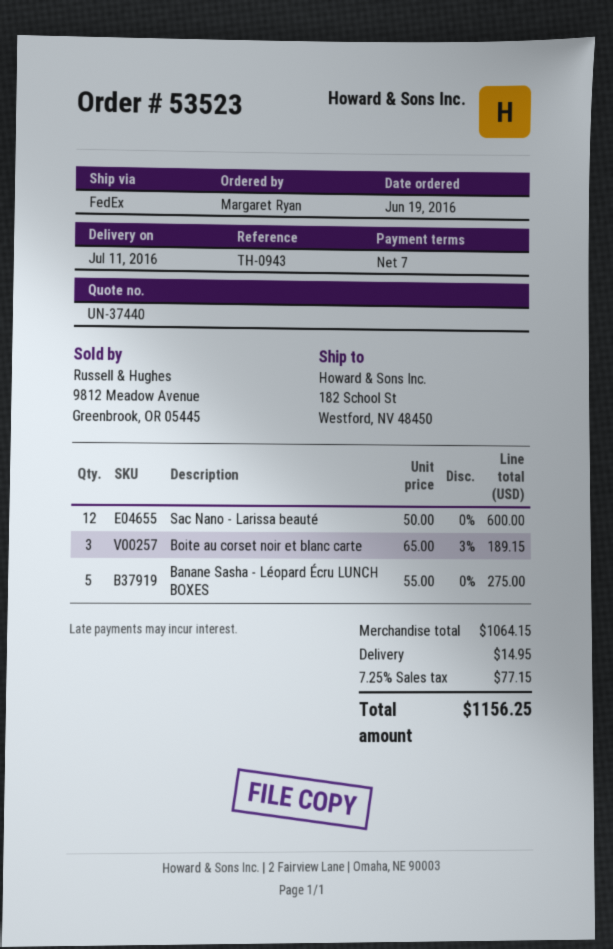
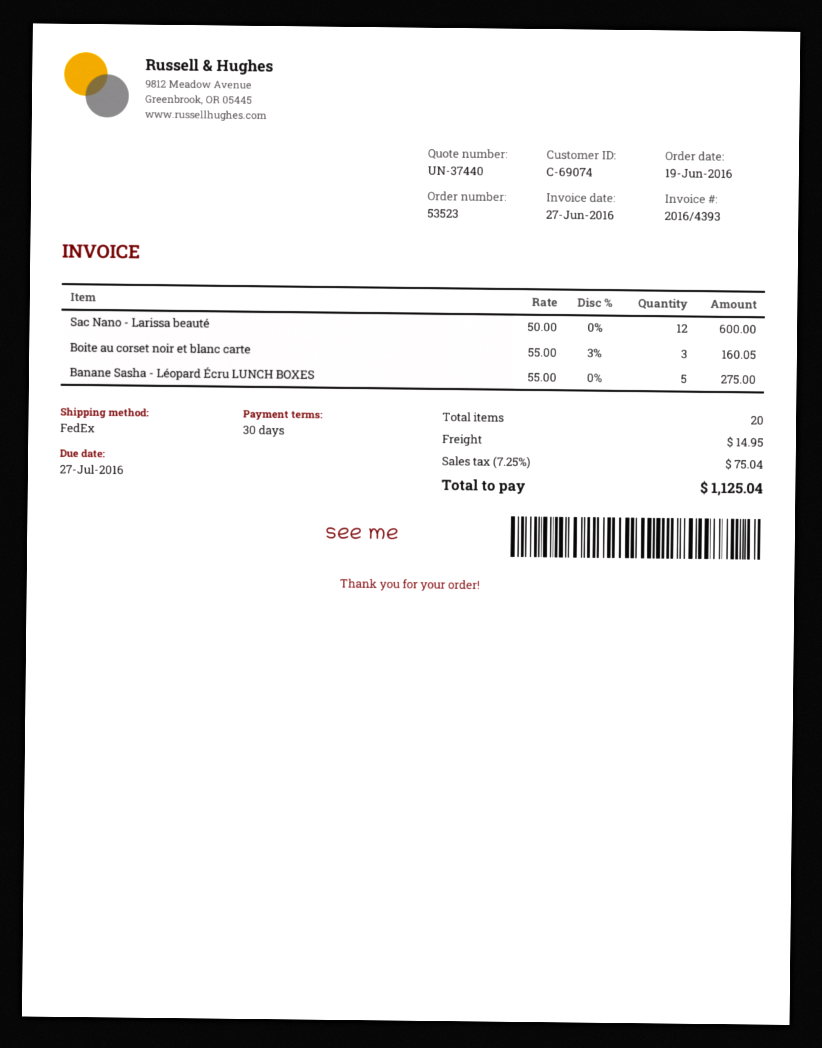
payment terms: 7 days -> 30 days
Boite au corset noir et blanc carte: 3 x 65.00 - 3% = 189.15 -> 3 x 55.00 - 3% = 160.05
tax: 7.25% = 77.15 -> 7.25% = 75.04
total: 1156.25 -> 1125.04

